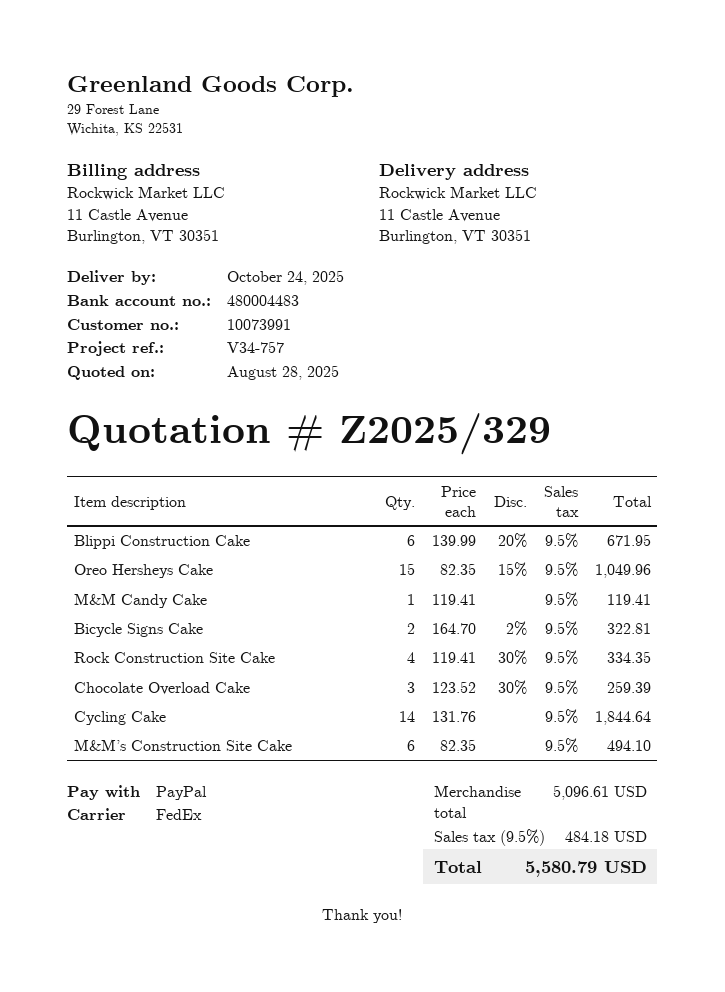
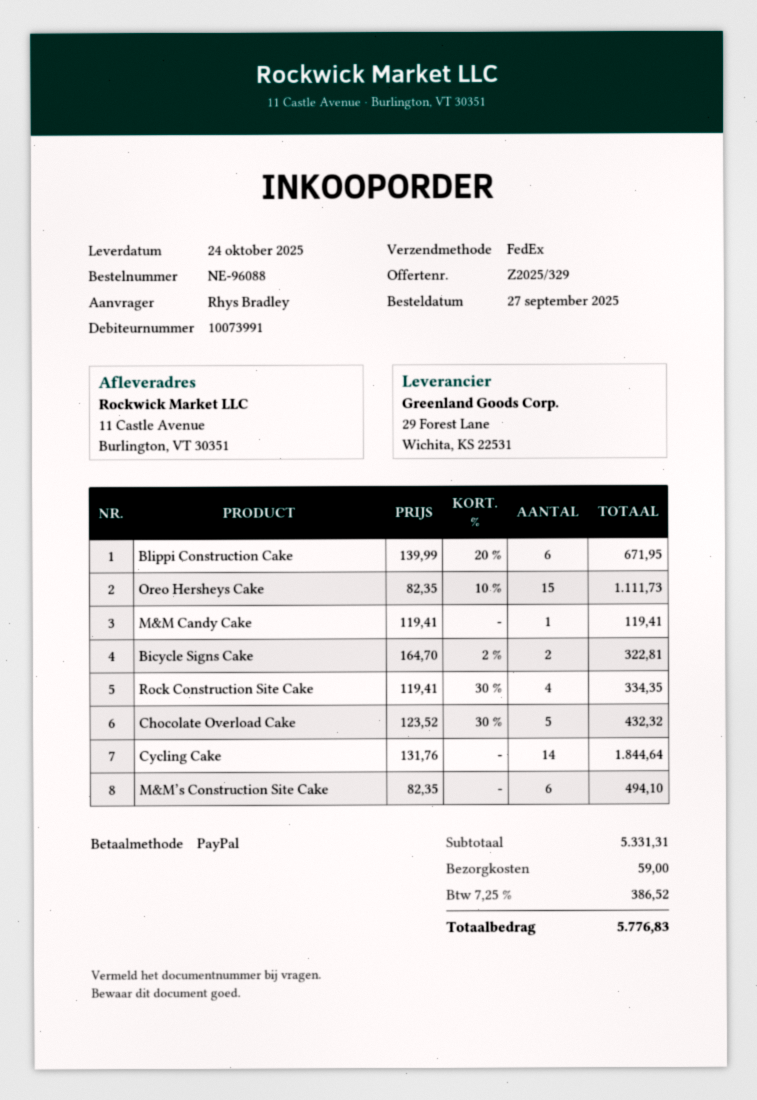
Oreo Hersheys Cake: 15 x 82.35 - 15% = 1049.96 -> 15 x 82.35 - 10% = 1111.73
Chocolate Overload Cake: 3 x 123.52 - 30% = 259.39 -> 5 x 123.52 - 30% = 432.32
subtotal: 5096.61 -> 5331.31
shipping: none -> 59.00
tax: 9.5% = 484.18 -> 7.25% = 386.52
total: 5580.79 -> 5776.83

